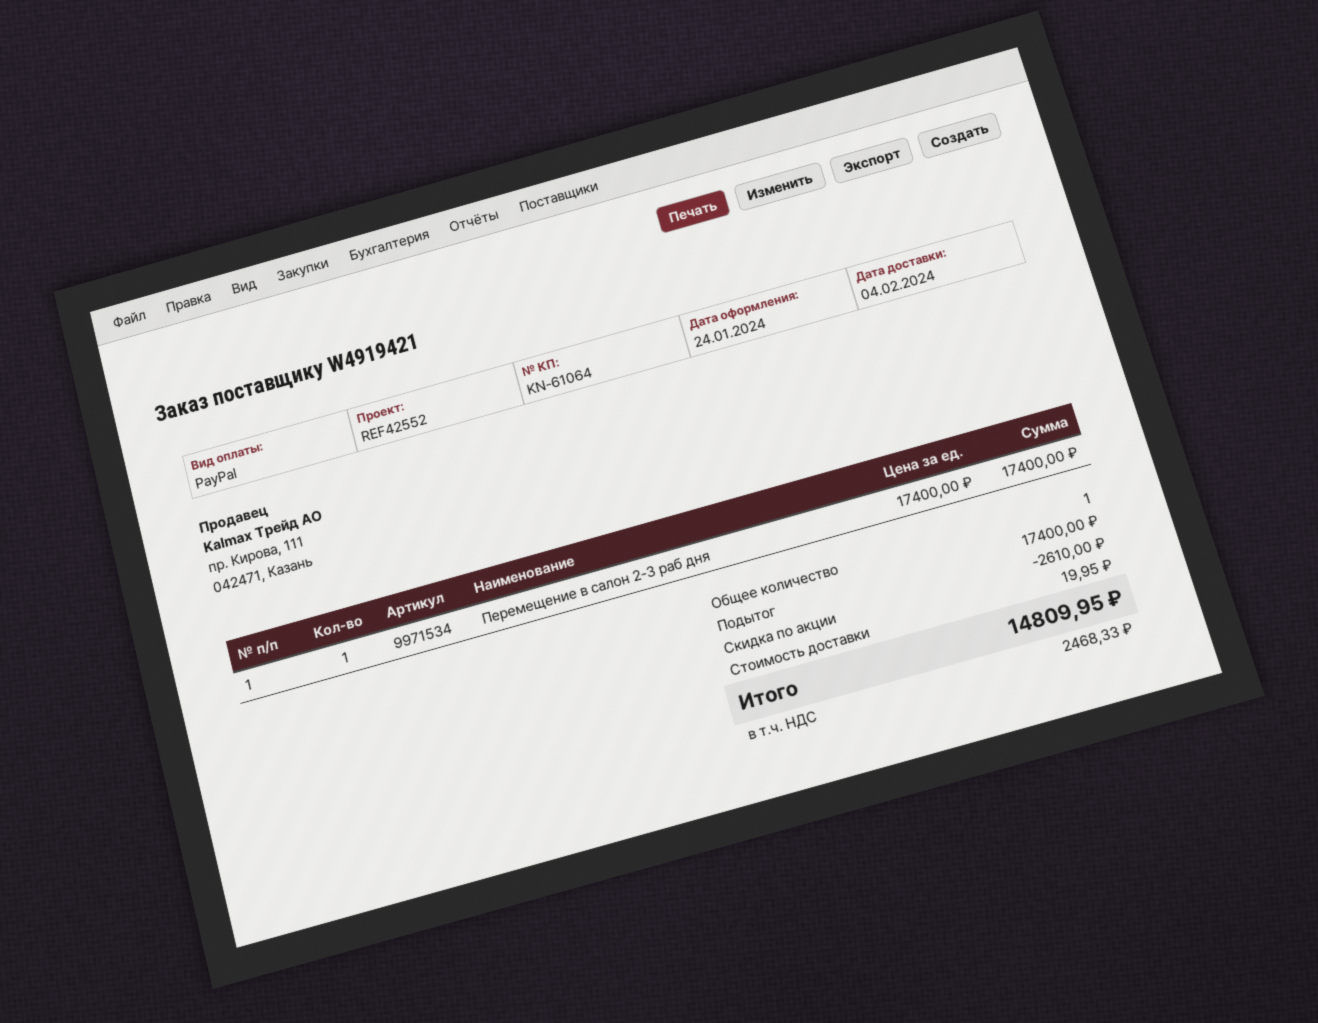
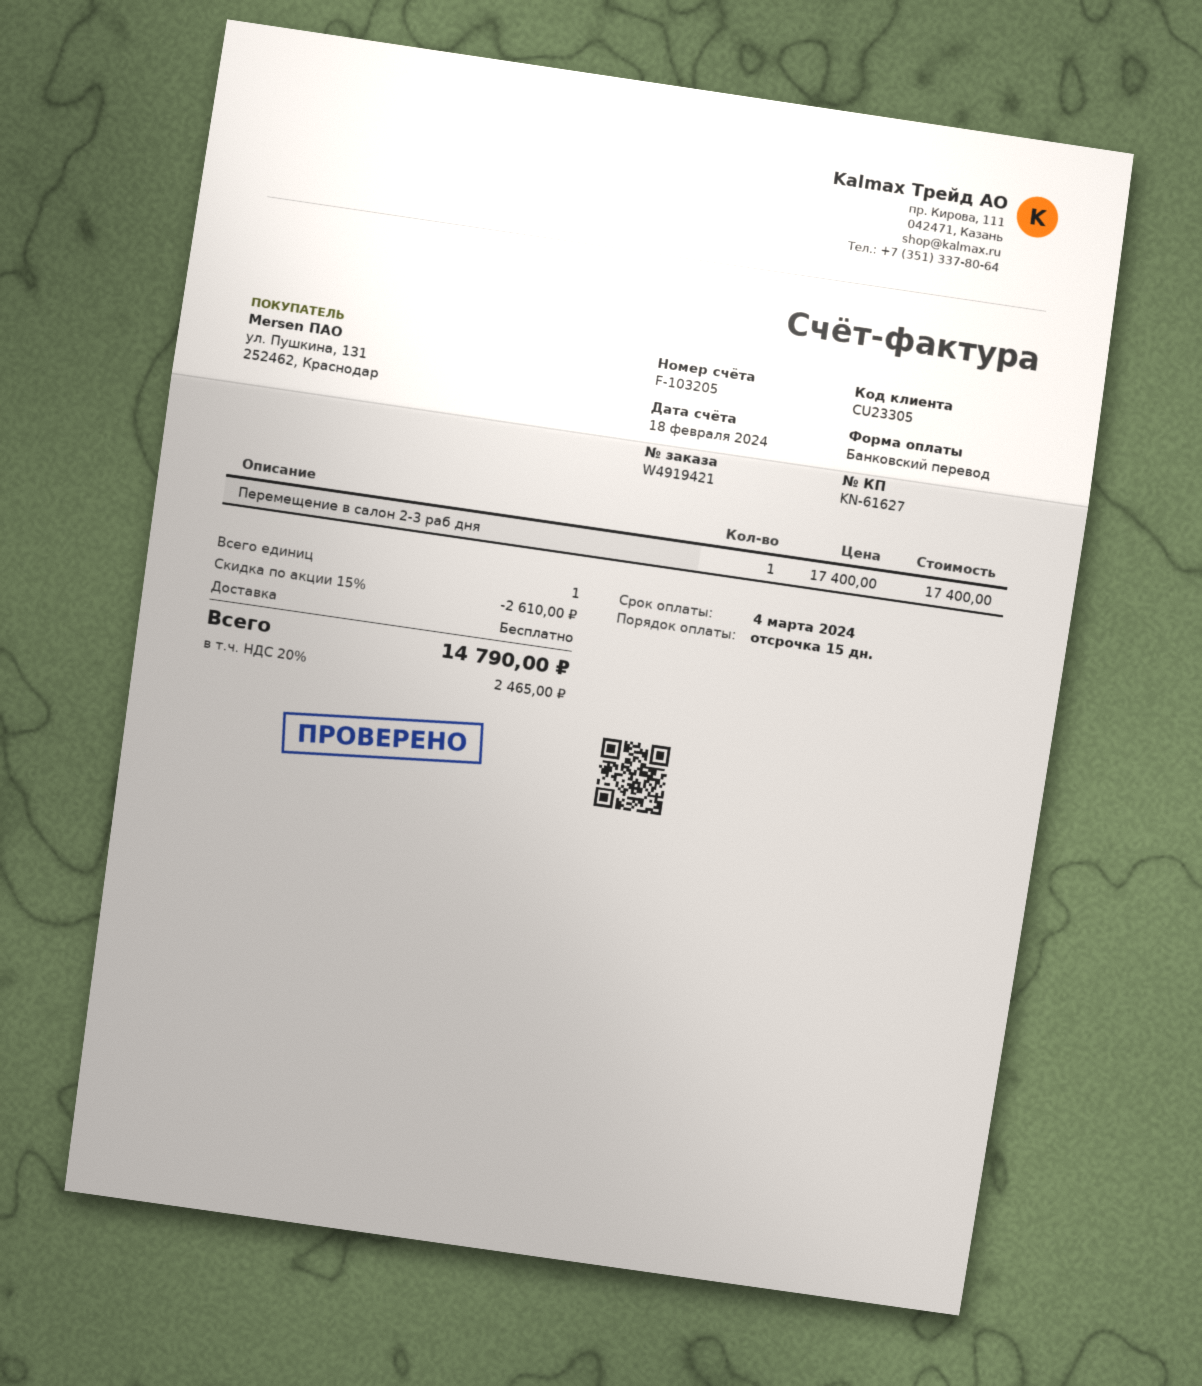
quote number: KN-61064 -> KN-61627
payment method: PayPal -> bank transfer
shipping: 19.95 -> 0.00
tax: 2468.33 -> 2465.00
total: 14809.95 -> 14790.00

